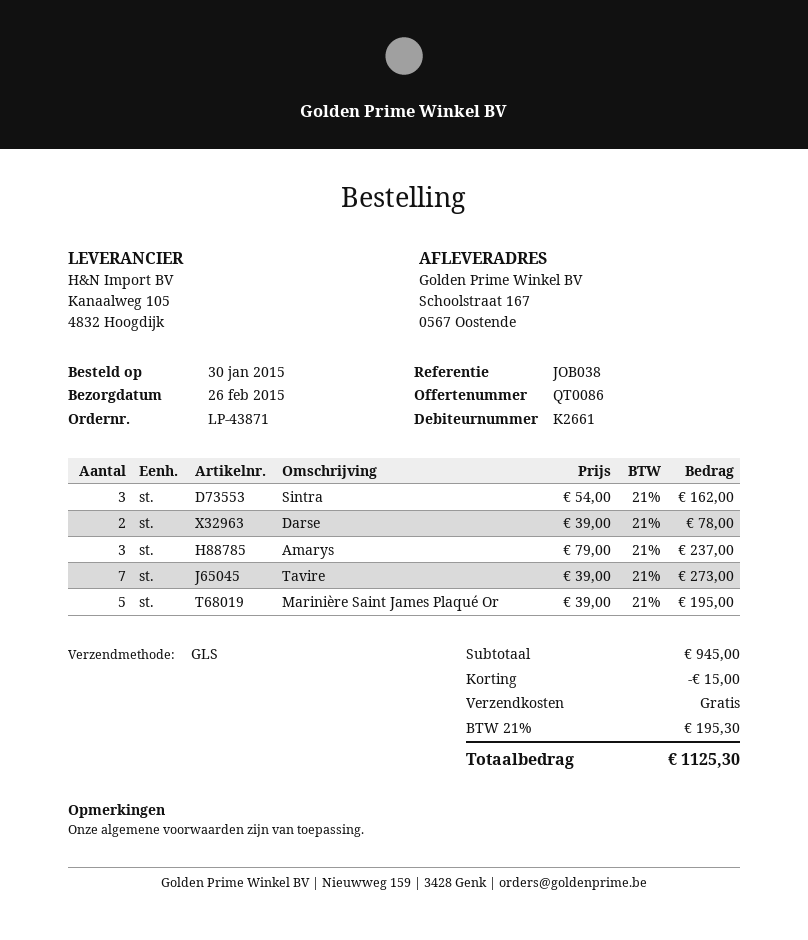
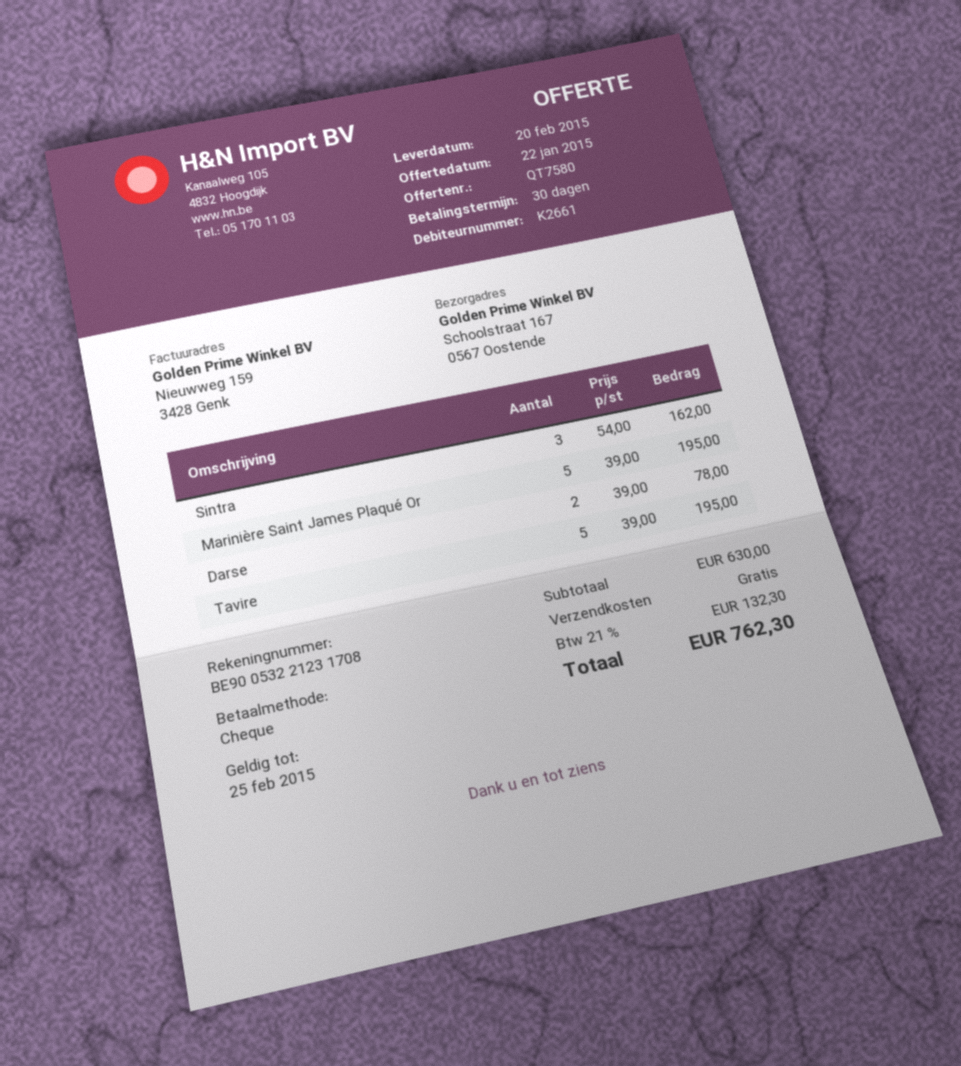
quote number: QT0086 -> QT7580
delivery date: 2015-02-26 -> 2015-02-20
Amarys: 3 x 79.00 = 237.00 -> none
Tavire: 7 x 39.00 = 273.00 -> 5 x 39.00 = 195.00
subtotal: 945.00 -> 630.00
discount: 15.00 -> none
tax: 21% = 195.30 -> 21% = 132.30
total: 1125.30 -> 762.30

